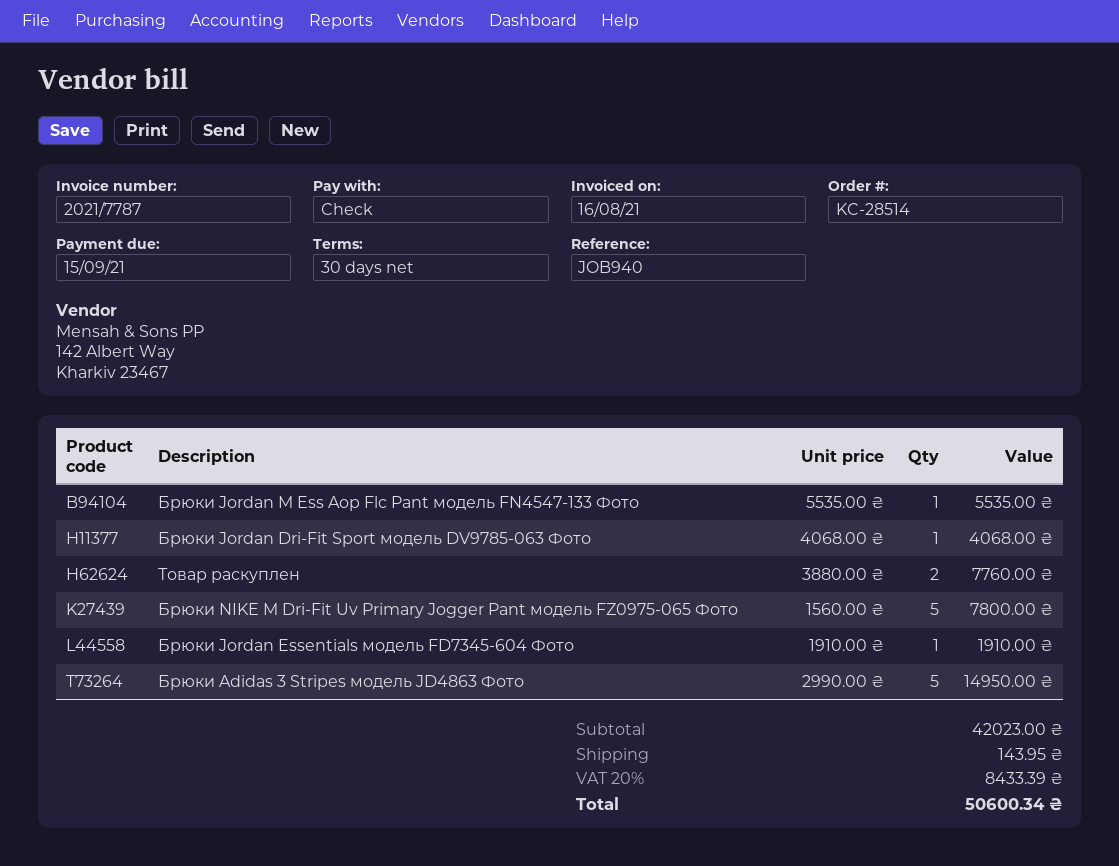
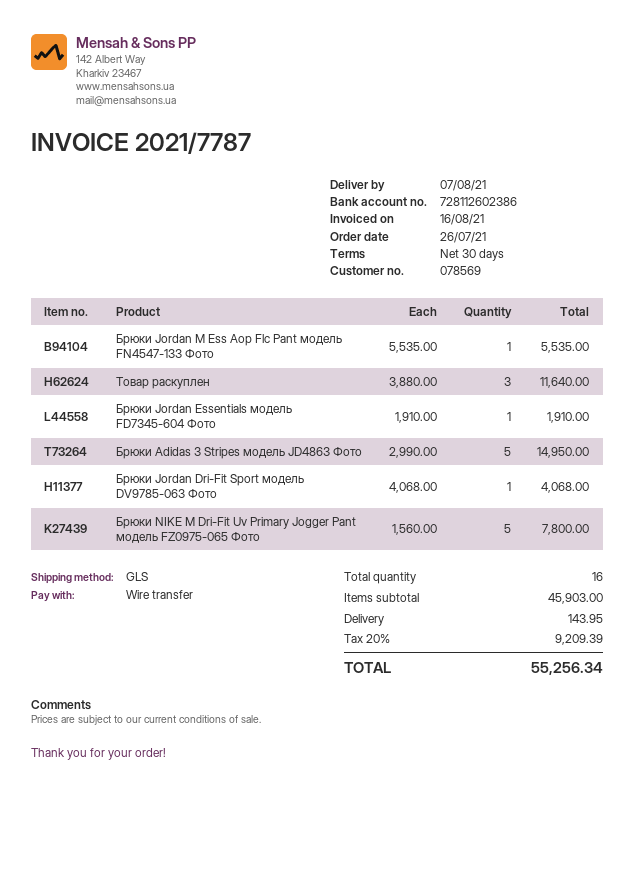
payment method: cheque -> bank transfer
Товар раскуплен: 2 x 3880.00 = 7760.00 -> 3 x 3880.00 = 11640.00
subtotal: 42023.00 -> 45903.00
tax: 20% = 8433.39 -> 20% = 9209.39
total: 50600.34 -> 55256.34

